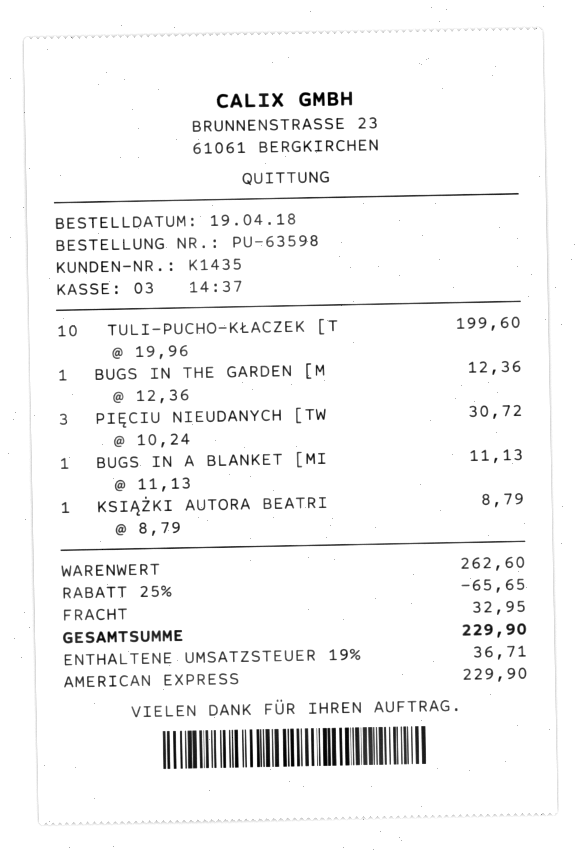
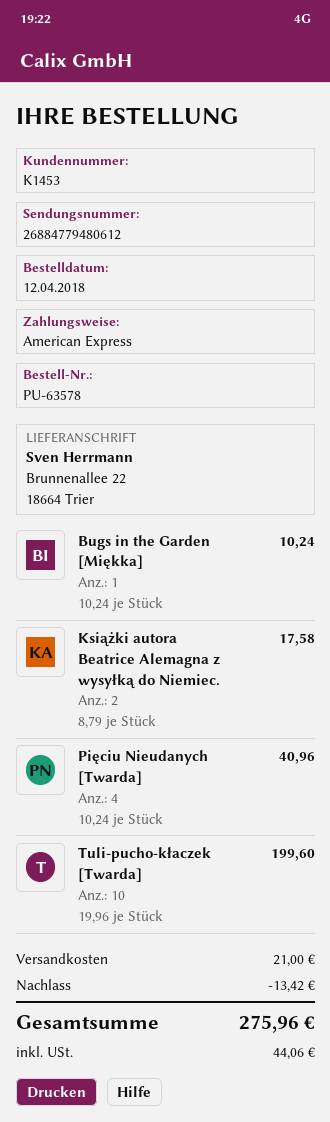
order number: PU-63598 -> PU-63578
order date: 2018-04-19 -> 2018-04-12
customer number: K1435 -> K1453
BUGS IN THE GARDEN [M: 1 x 12.36 = 12.36 -> 1 x 10.24 = 10.24
PIĘCIU NIEUDANYCH [TW: 3 x 10.24 = 30.72 -> 4 x 10.24 = 40.96
BUGS IN A BLANKET [MI: 1 x 11.13 = 11.13 -> none
KSIĄŻKI AUTORA BEATRI: 1 x 8.79 = 8.79 -> 2 x 8.79 = 17.58
discount: 65.65 -> 13.42
shipping: 32.95 -> 21.00
tax: 36.71 -> 44.06
total: 229.90 -> 275.96

